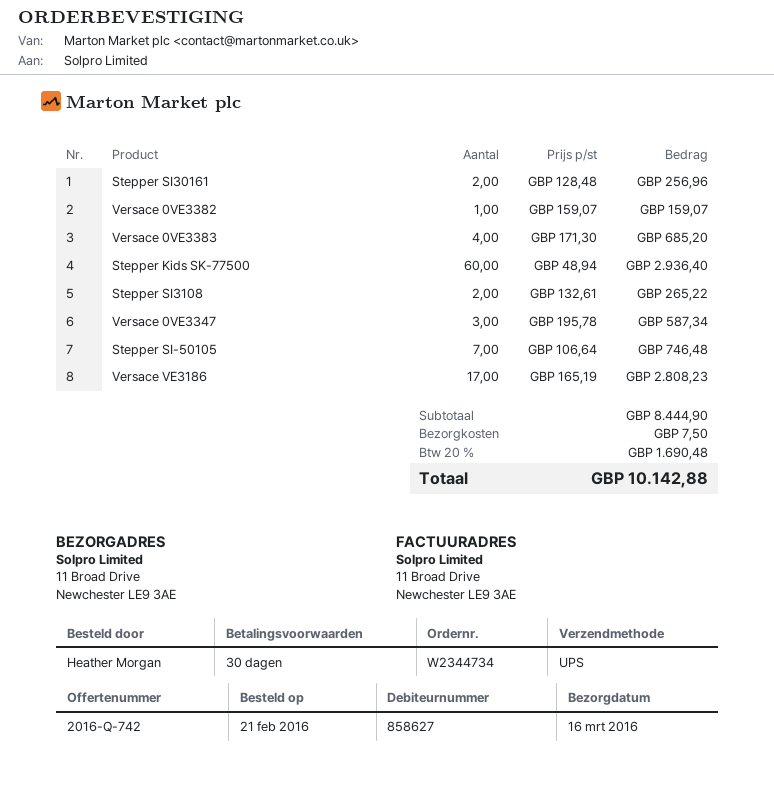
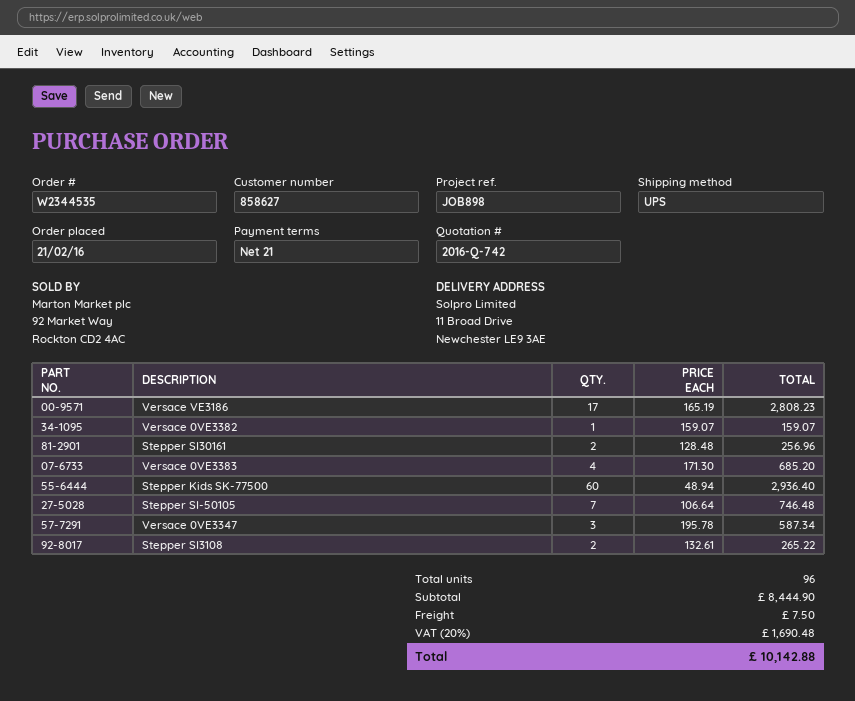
order number: W2344734 -> W2344535
payment terms: 30 days -> 21 days

